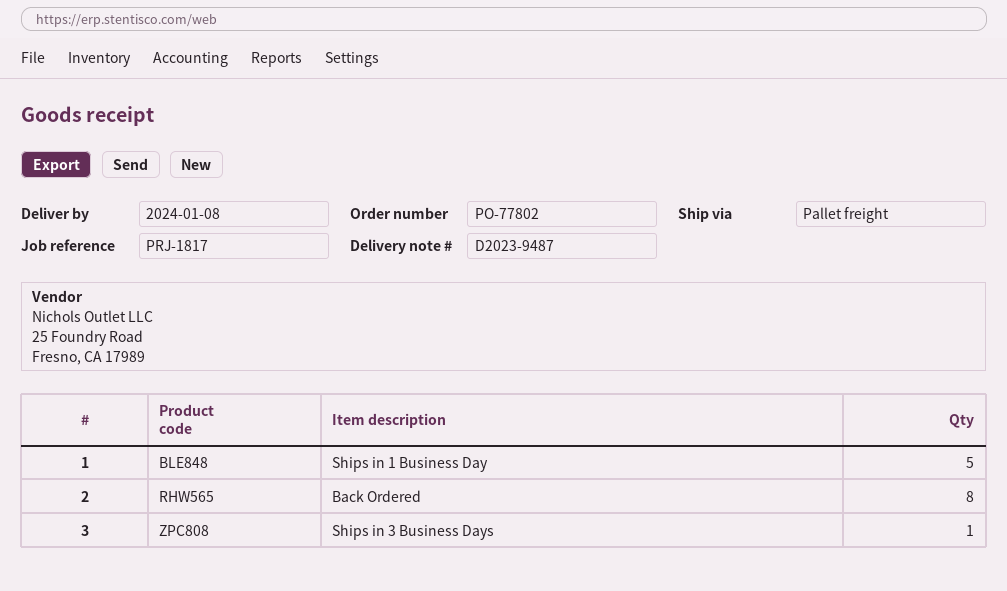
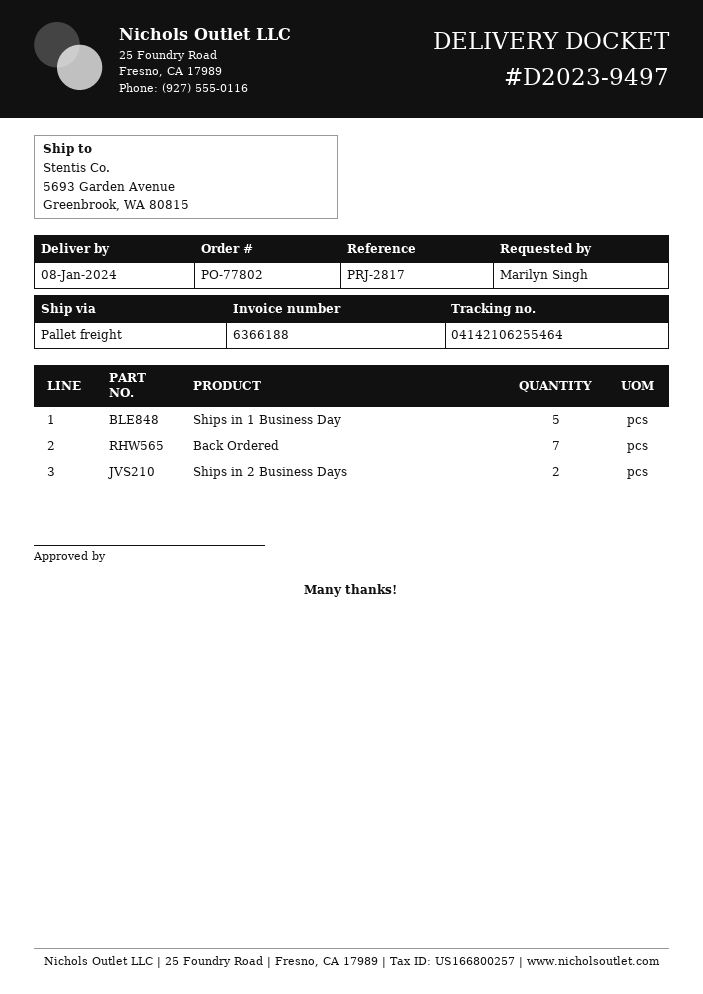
delivery note number: D2023-9487 -> D2023-9497
reference: PRJ-1817 -> PRJ-2817
Back Ordered: 8 -> 7
Ships in 3 Business Days: 1 -> none
Ships in 2 Business Days: none -> 2

